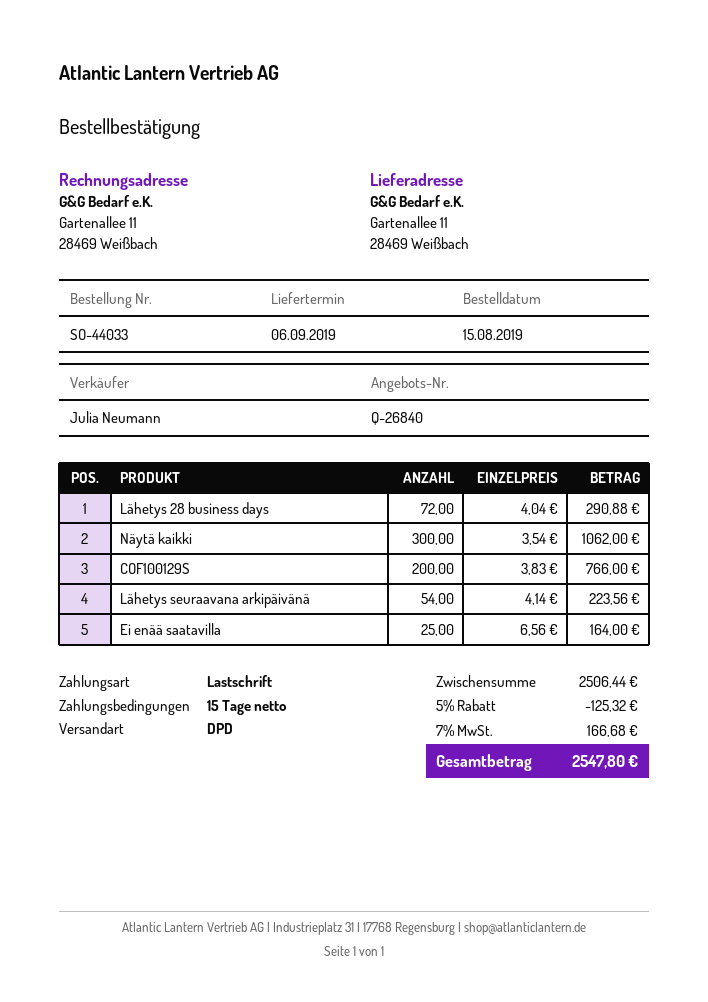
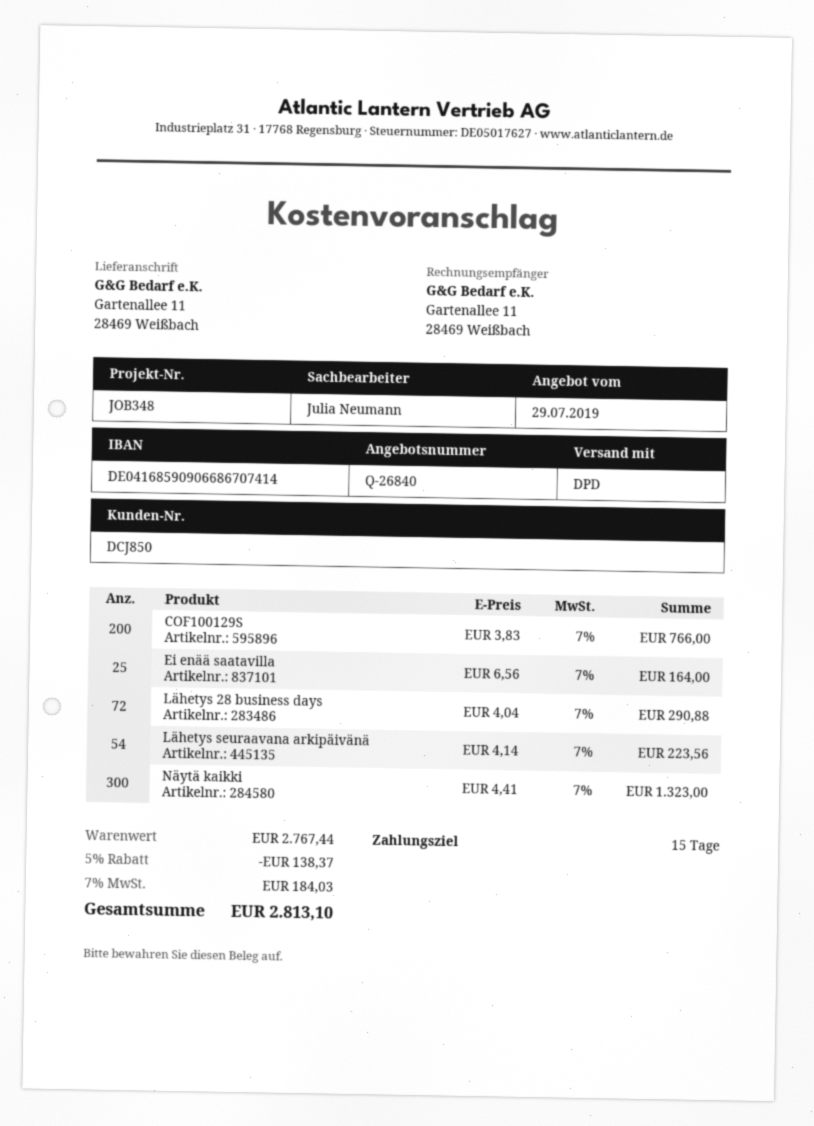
Näytä kaikki: 300 x 3.54 = 1062.00 -> 300 x 4.41 = 1323.00
subtotal: 2506.44 -> 2767.44
discount: 5% = 125.32 -> 5% = 138.37
tax: 7% = 166.68 -> 7% = 184.03
total: 2547.80 -> 2813.10

